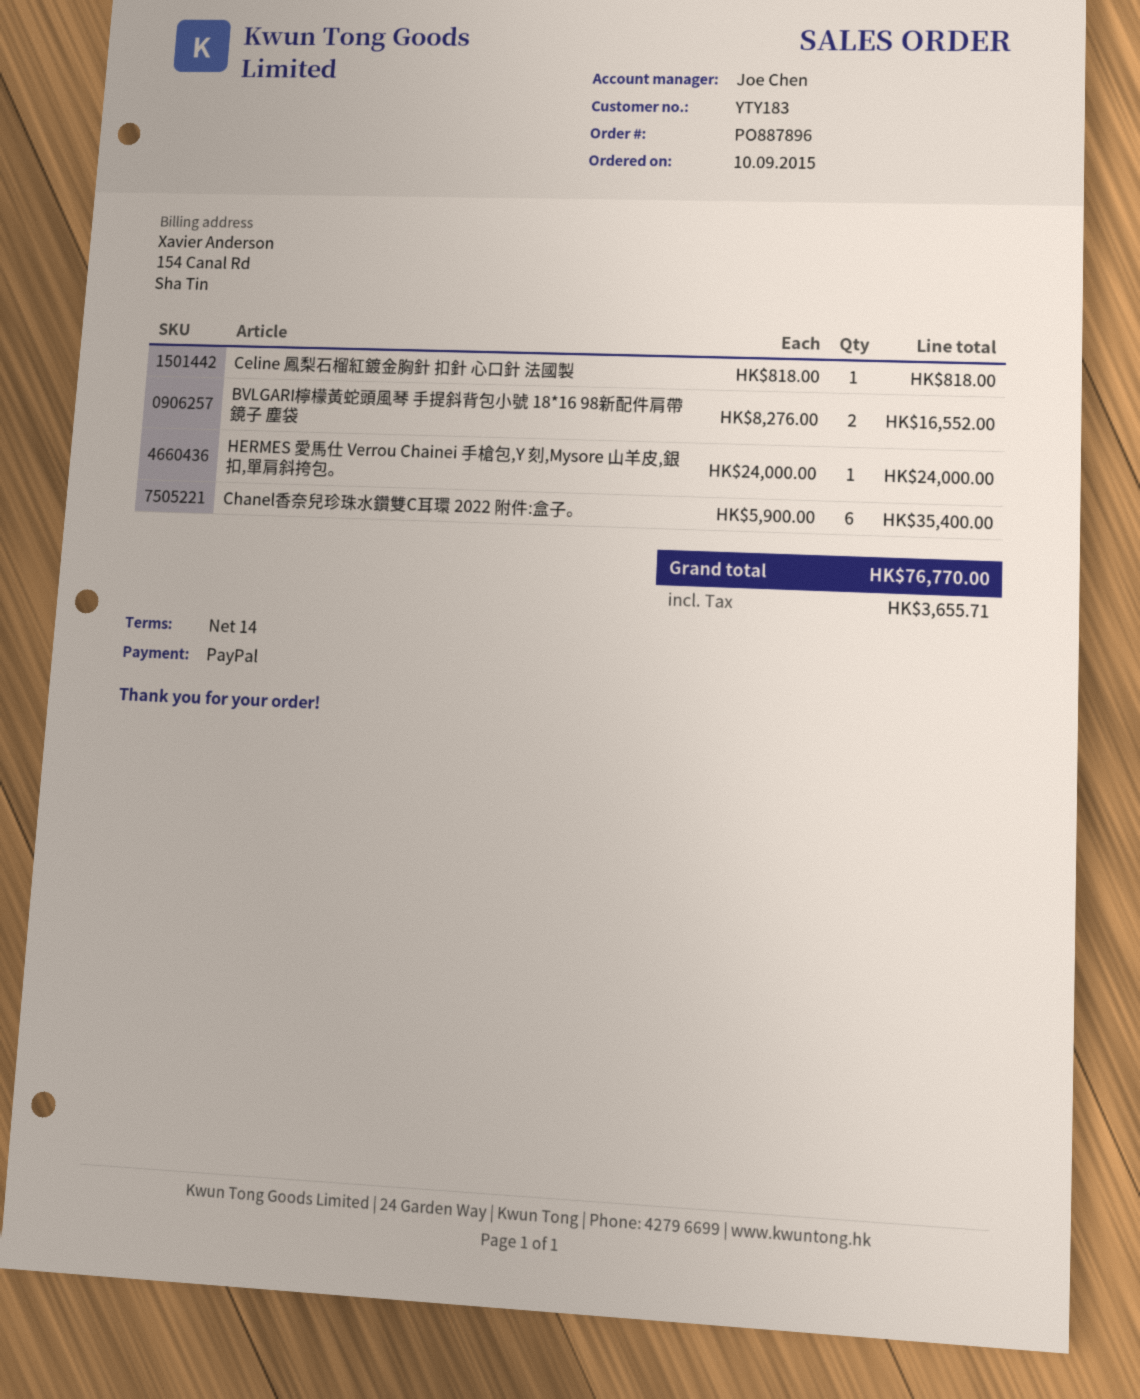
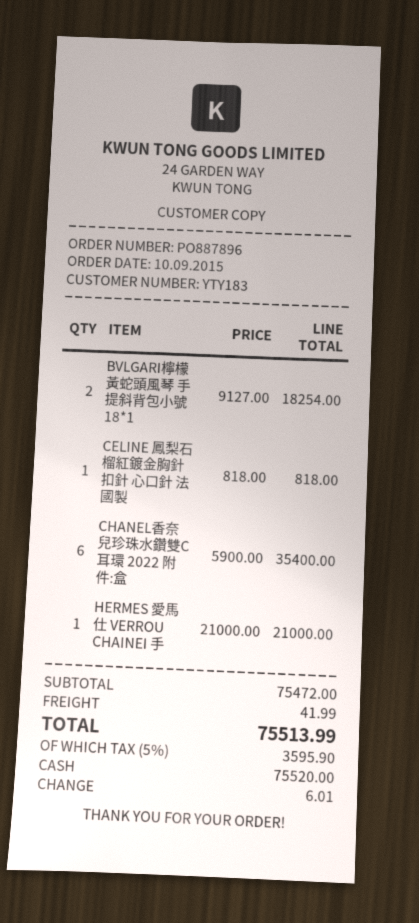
payment method: PayPal -> cash
BVLGARI檸檬黃蛇頭風琴 手提斜背包小號 18*16 98新配件肩帶 鏡子 塵袋: 2 x 8276.00 = 16552.00 -> 2 x 9127.00 = 18254.00
HERMES 愛馬仕 Verrou Chainei 手槍包,Y 刻,Mysore 山羊皮,銀扣,單肩斜挎包。: 1 x 24000.00 = 24000.00 -> 1 x 21000.00 = 21000.00
shipping: none -> 41.99
tax: 3655.71 -> 3595.90
total: 76770.00 -> 75513.99

